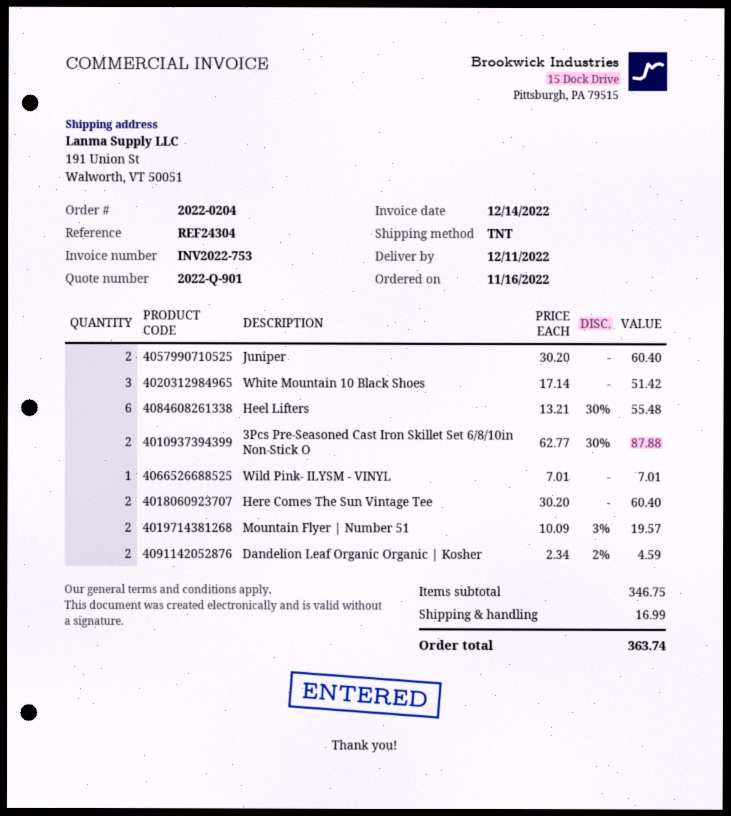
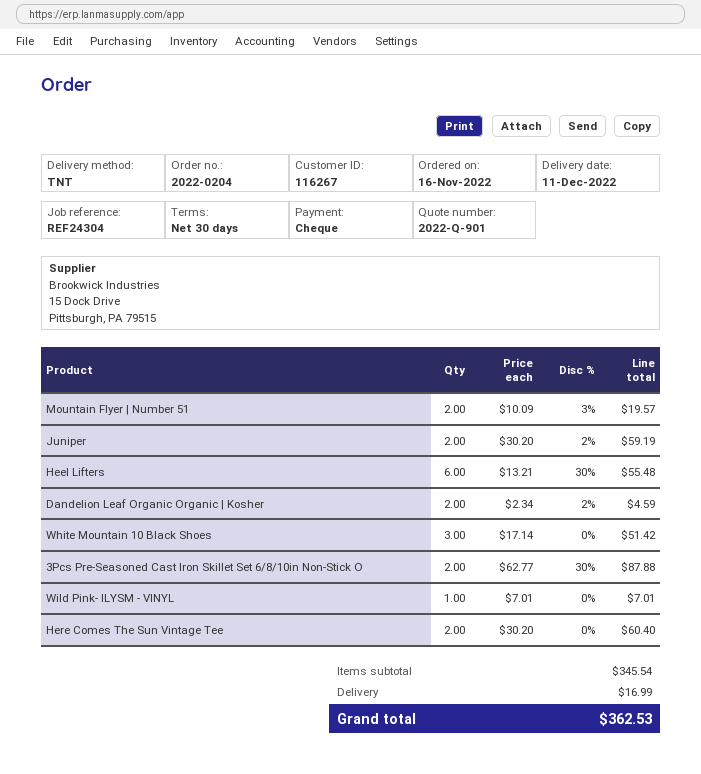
Juniper: 2 x 30.20 = 60.40 -> 2 x 30.20 - 2% = 59.19
subtotal: 346.75 -> 345.54
total: 363.74 -> 362.53

